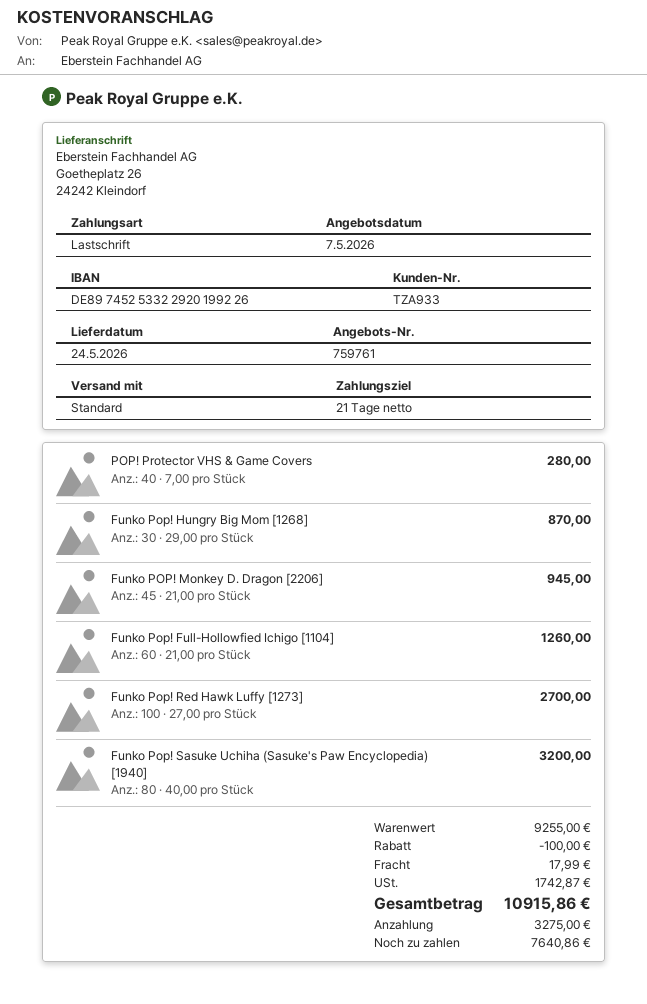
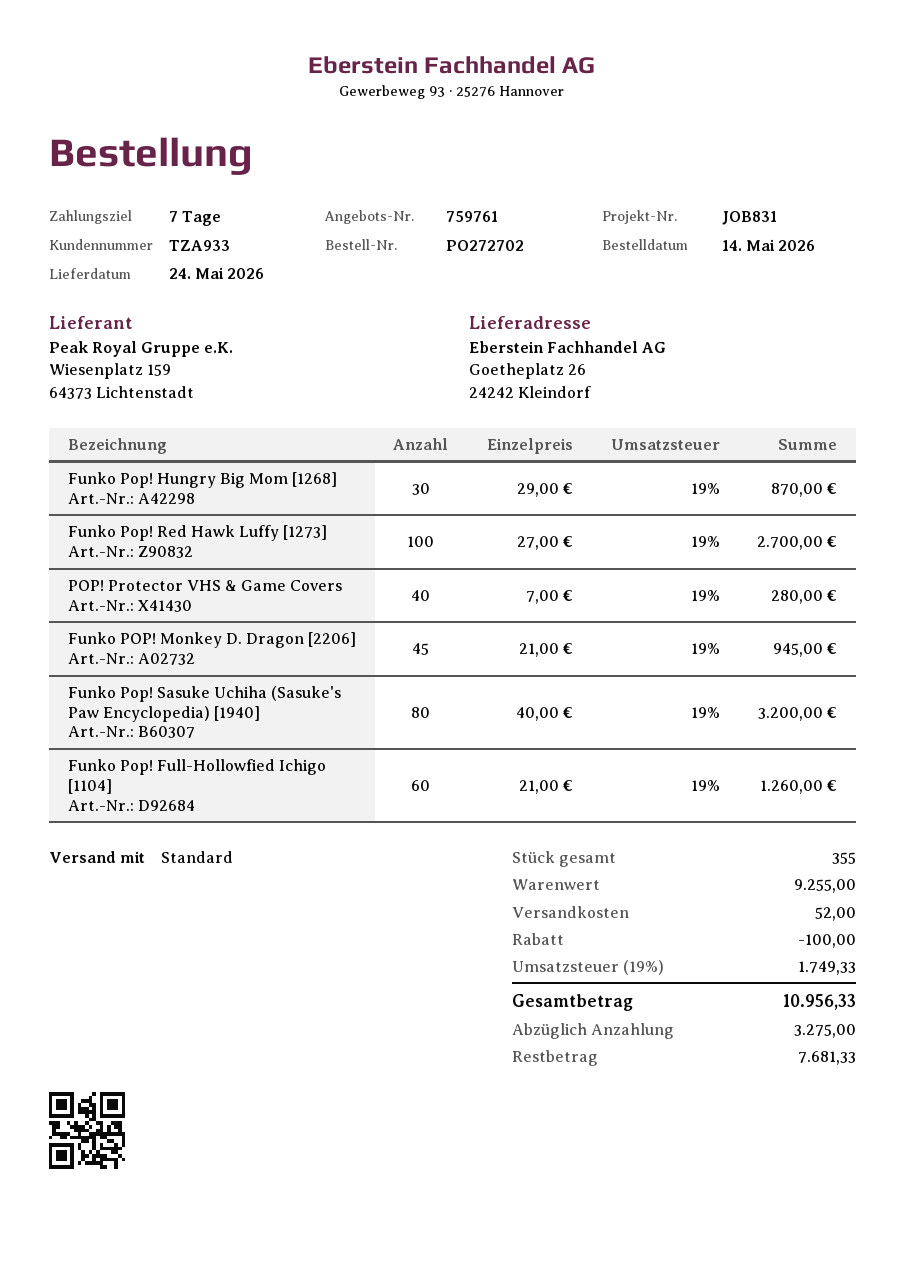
payment terms: 21 days -> 7 days
shipping: 17.99 -> 52.00
tax: 1742.87 -> 1749.33
total: 10915.86 -> 10956.33
balance: 7640.86 -> 7681.33

